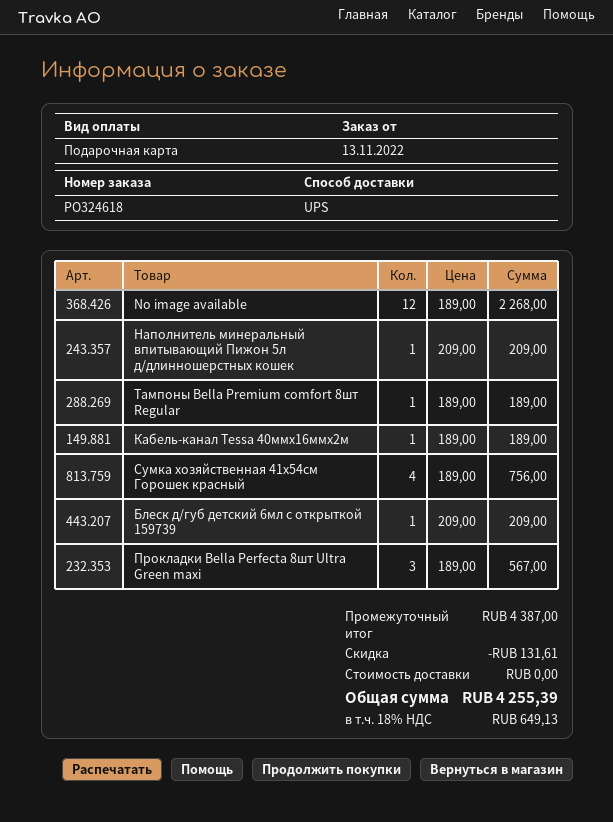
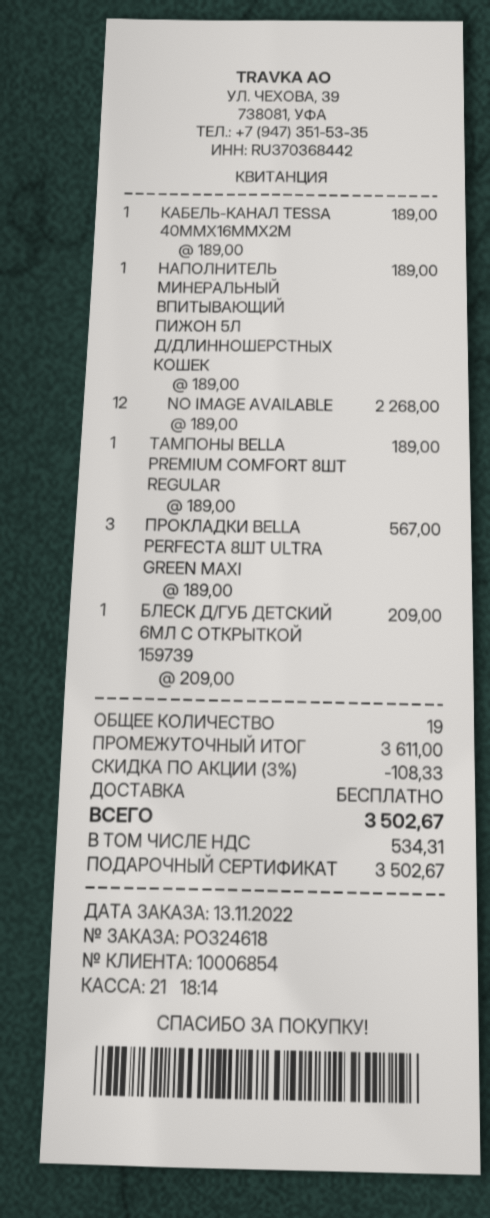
Наполнитель минеральный впитывающий Пижон 5л д/длинношерстных кошек: 1 x 209.00 = 209.00 -> 1 x 189.00 = 189.00
Сумка хозяйственная 41х54см Горошек красный: 4 x 189.00 = 756.00 -> none
subtotal: 4387.00 -> 3611.00
discount: 131.61 -> 108.33
tax: 649.13 -> 534.31
total: 4255.39 -> 3502.67

